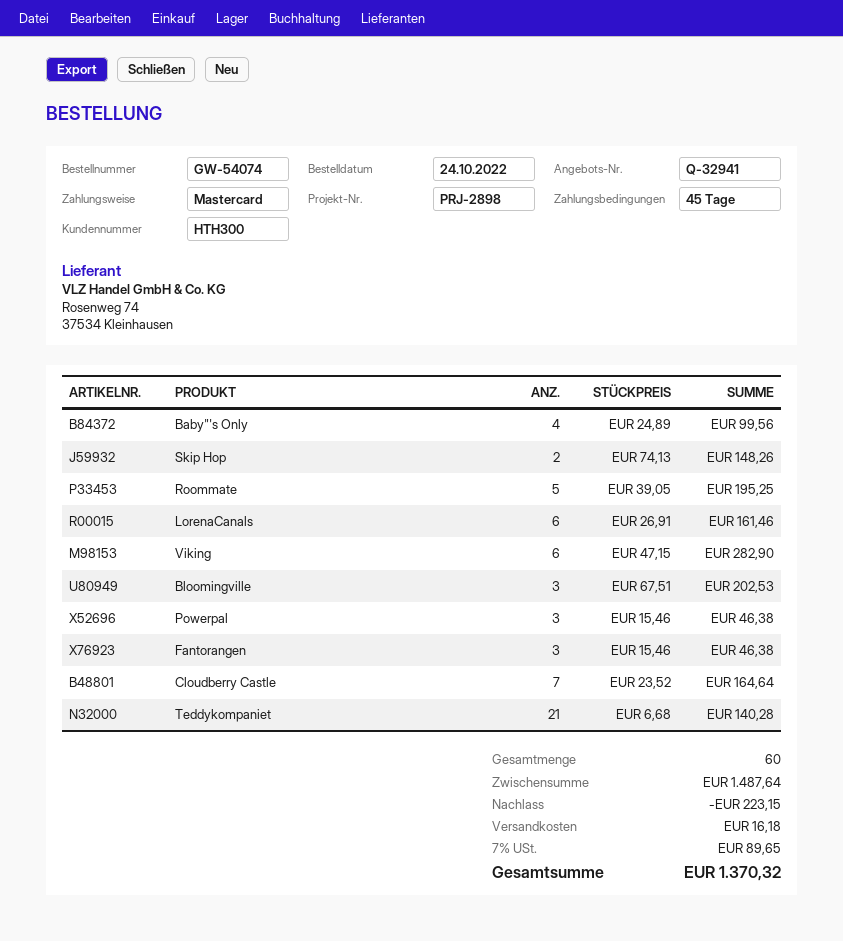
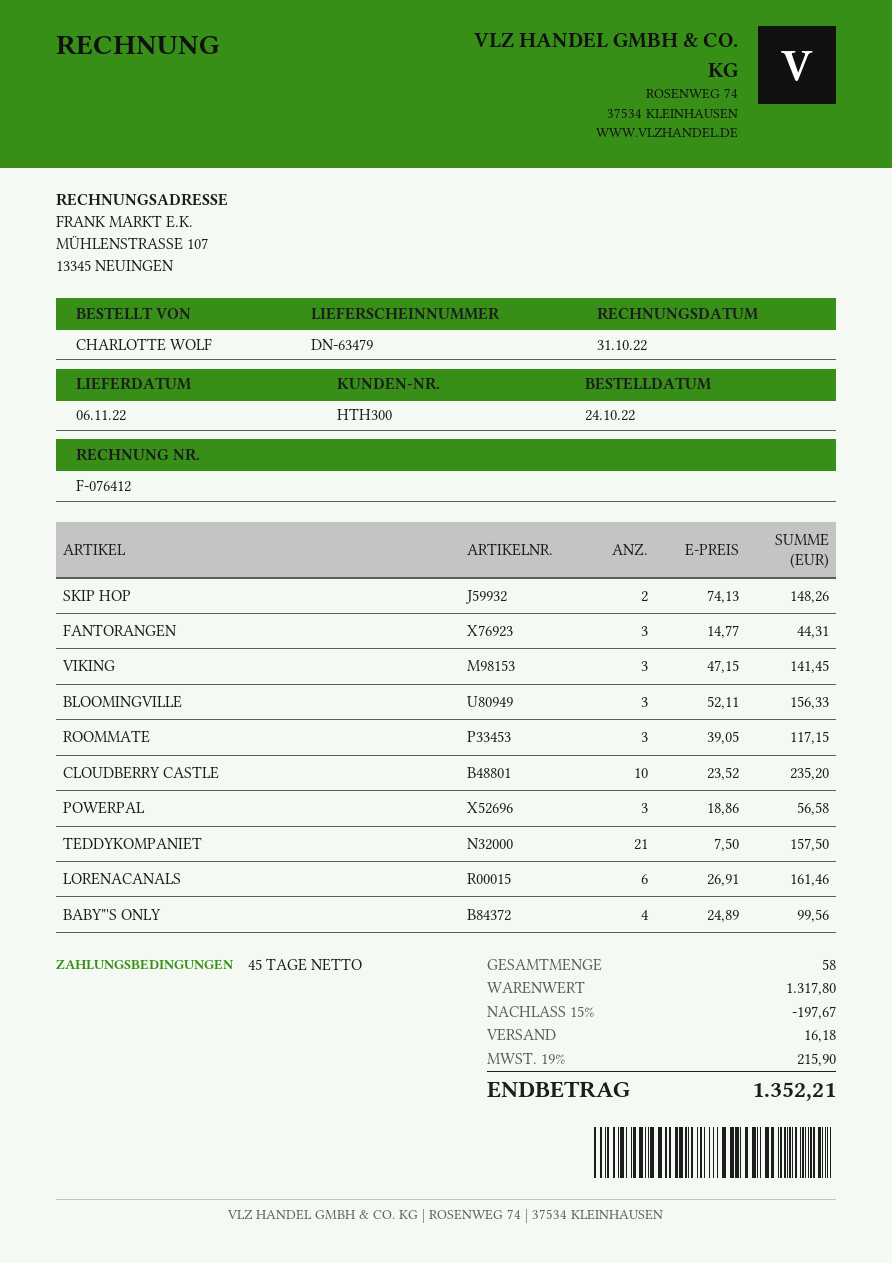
Roommate: 5 x 39.05 = 195.25 -> 3 x 39.05 = 117.15
Viking: 6 x 47.15 = 282.90 -> 3 x 47.15 = 141.45
Bloomingville: 3 x 67.51 = 202.53 -> 3 x 52.11 = 156.33
Powerpal: 3 x 15.46 = 46.38 -> 3 x 18.86 = 56.58
Fantorangen: 3 x 15.46 = 46.38 -> 3 x 14.77 = 44.31
Cloudberry Castle: 7 x 23.52 = 164.64 -> 10 x 23.52 = 235.20
Teddykompaniet: 21 x 6.68 = 140.28 -> 21 x 7.50 = 157.50
total quantity: 60 -> 58
subtotal: 1487.64 -> 1317.80
discount: 223.15 -> 197.67
tax: 7% = 89.65 -> 19% = 215.90
total: 1370.32 -> 1352.21

